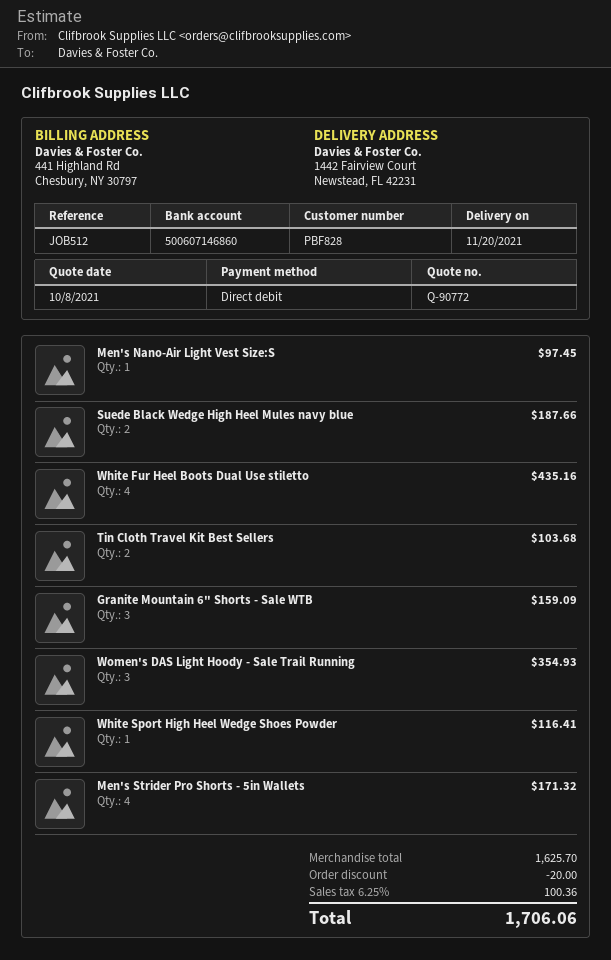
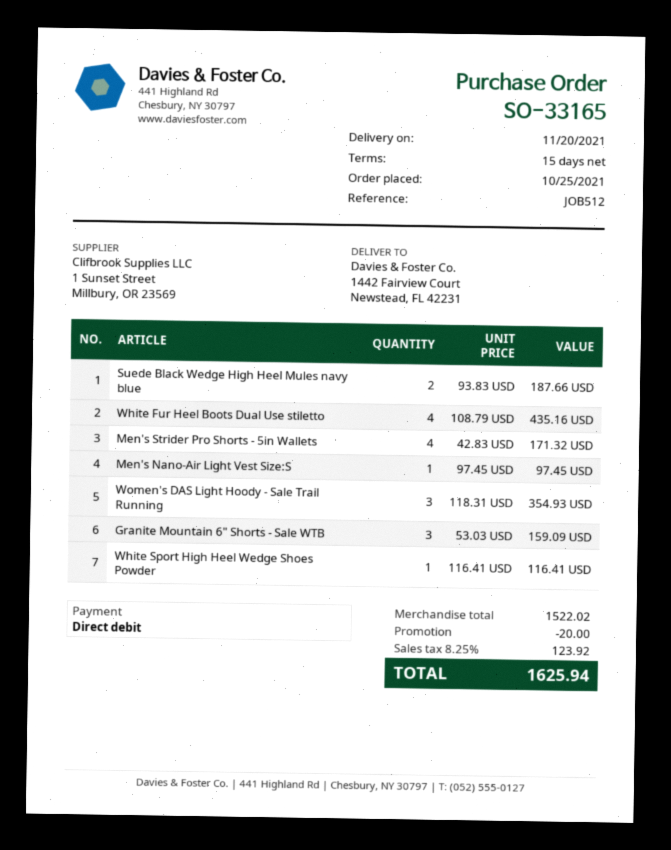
Tin Cloth Travel Kit Best Sellers: 2 for 103.68 -> none
subtotal: 1625.70 -> 1522.02
tax: 6.25% = 100.36 -> 8.25% = 123.92
total: 1706.06 -> 1625.94

